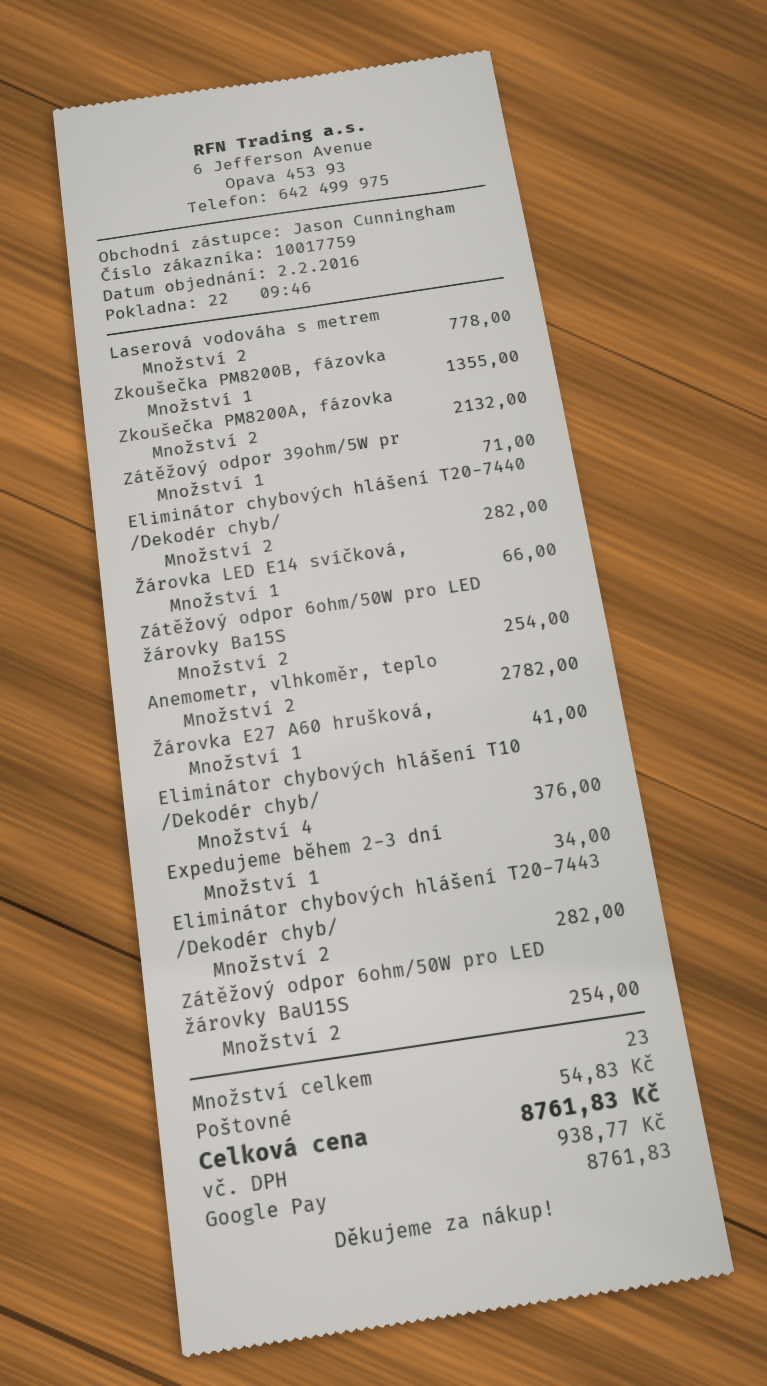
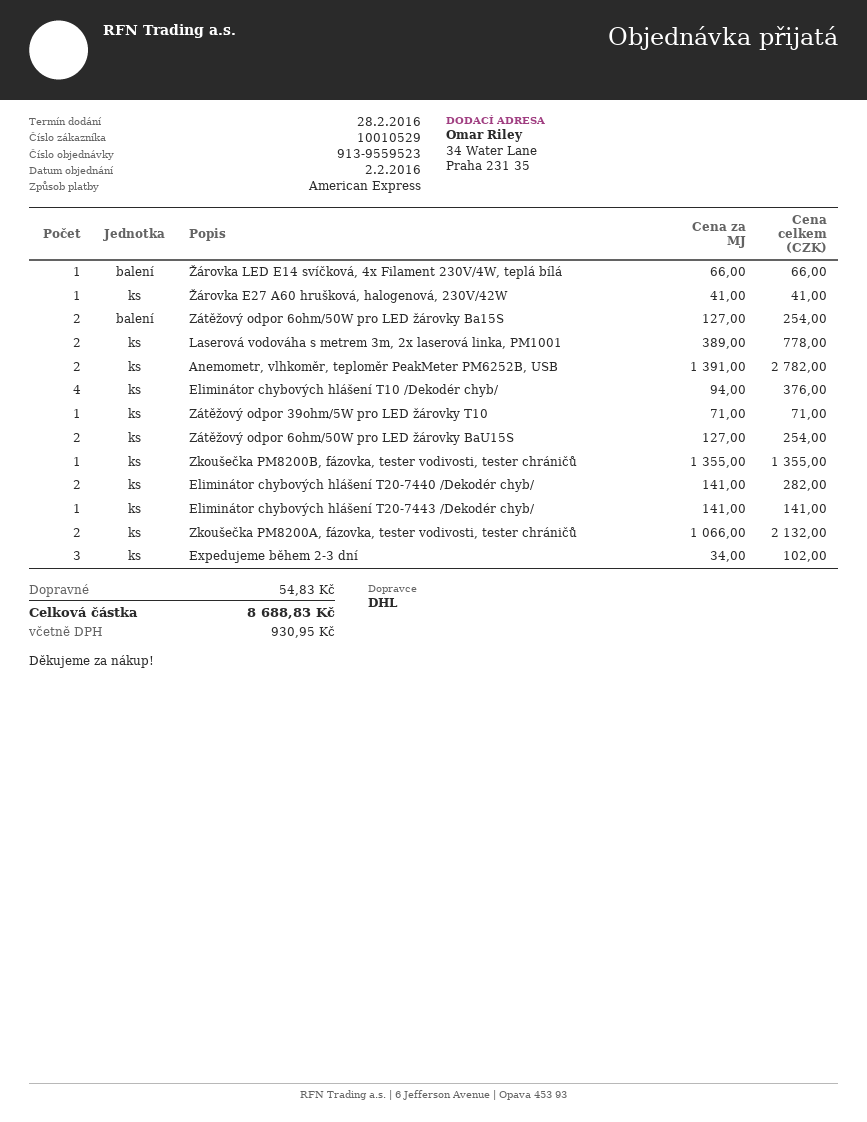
customer number: 10017759 -> 10010529
payment method: Google Pay -> American Express
Expedujeme během 2-3 dní: 1 for 34.00 -> 3 for 102.00
Eliminátor chybových hlášení T20-7443 /Dekodér chyb/: 2 for 282.00 -> 1 for 141.00
tax: 938.77 -> 930.95
total: 8761.83 -> 8688.83

